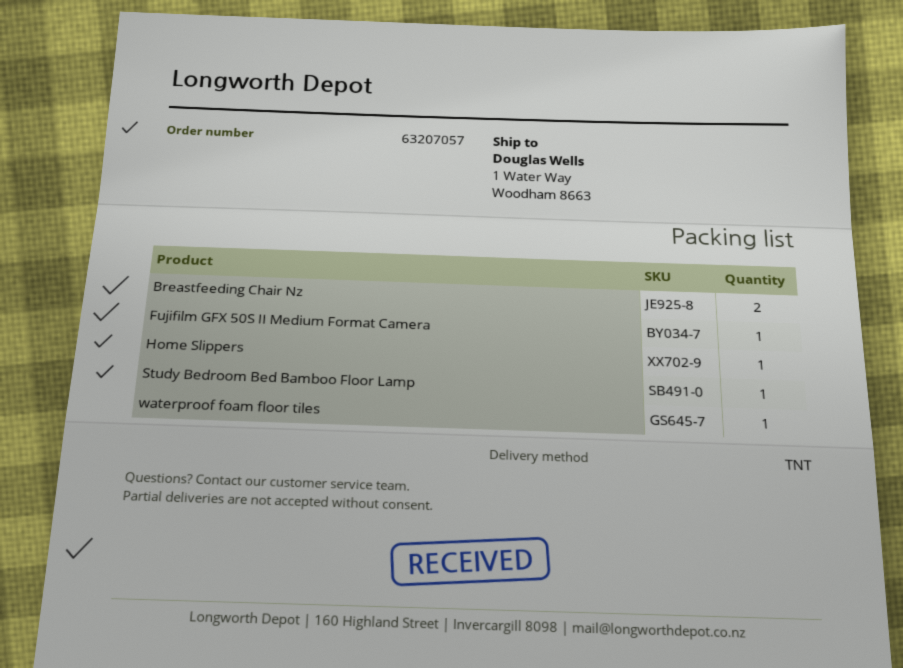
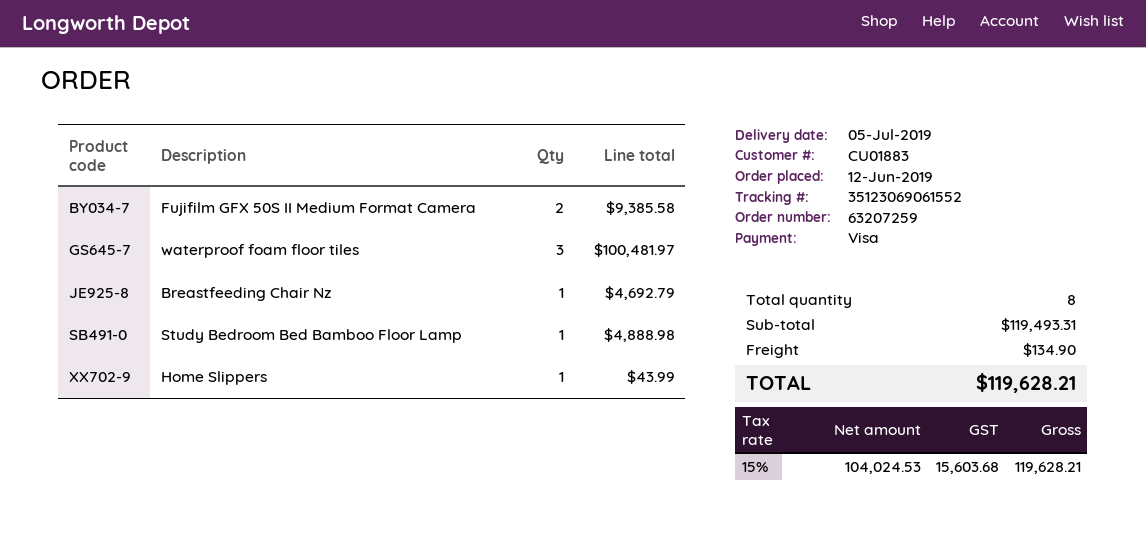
order number: 63207057 -> 63207259
Breastfeeding Chair Nz: 2 -> 1
Fujifilm GFX 50S II Medium Format Camera: 1 -> 2
waterproof foam floor tiles: 1 -> 3

